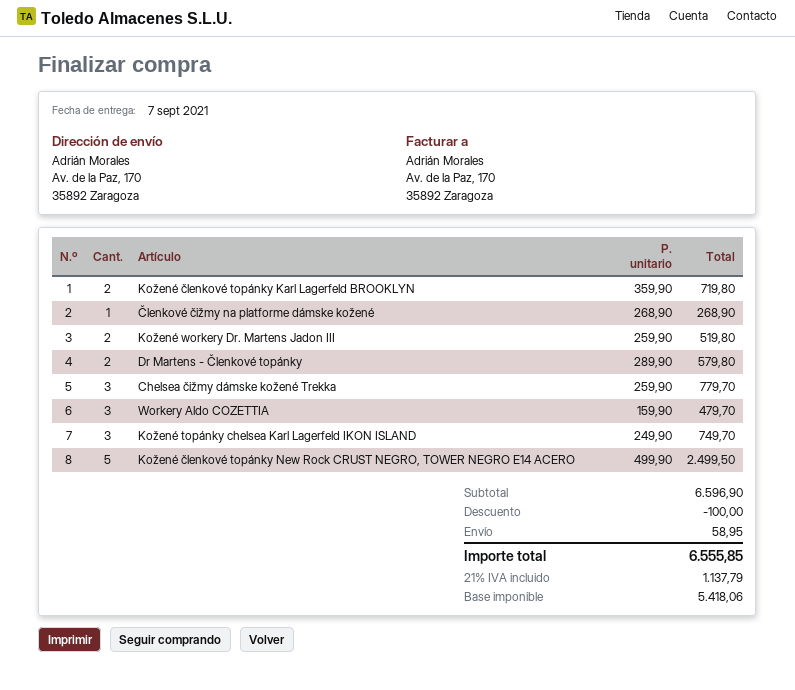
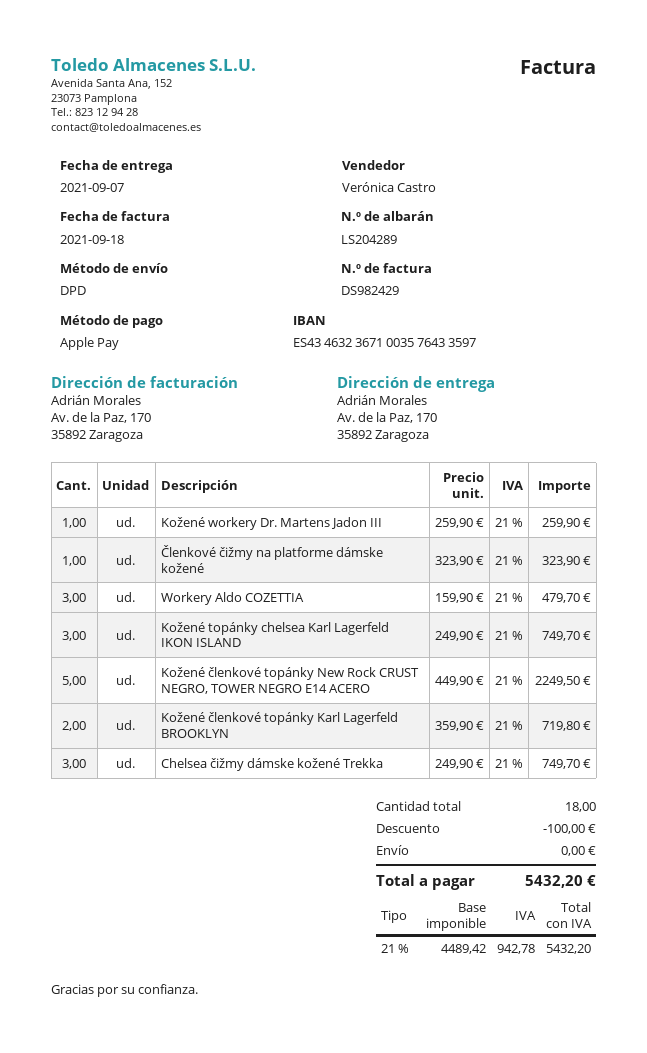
Členkové čižmy na platforme dámske kožené: 1 x 268.90 = 268.90 -> 1 x 323.90 = 323.90
Kožené workery Dr. Martens Jadon III: 2 x 259.90 = 519.80 -> 1 x 259.90 = 259.90
Dr Martens - Členkové topánky: 2 x 289.90 = 579.80 -> none
Chelsea čižmy dámske kožené Trekka: 3 x 259.90 = 779.70 -> 3 x 249.90 = 749.70
Kožené členkové topánky New Rock CRUST NEGRO, TOWER NEGRO E14 ACERO: 5 x 499.90 = 2499.50 -> 5 x 449.90 = 2249.50
shipping: 58.95 -> 0.00
net: 5418.06 -> 4489.42
tax: 21% = 1137.79 -> 21% = 942.78
total: 6555.85 -> 5432.20

